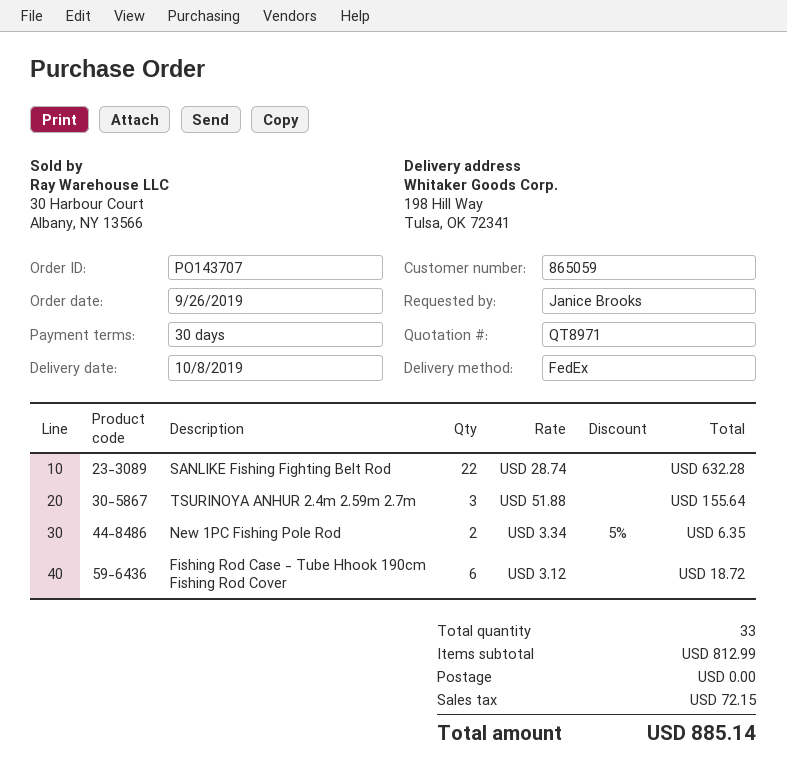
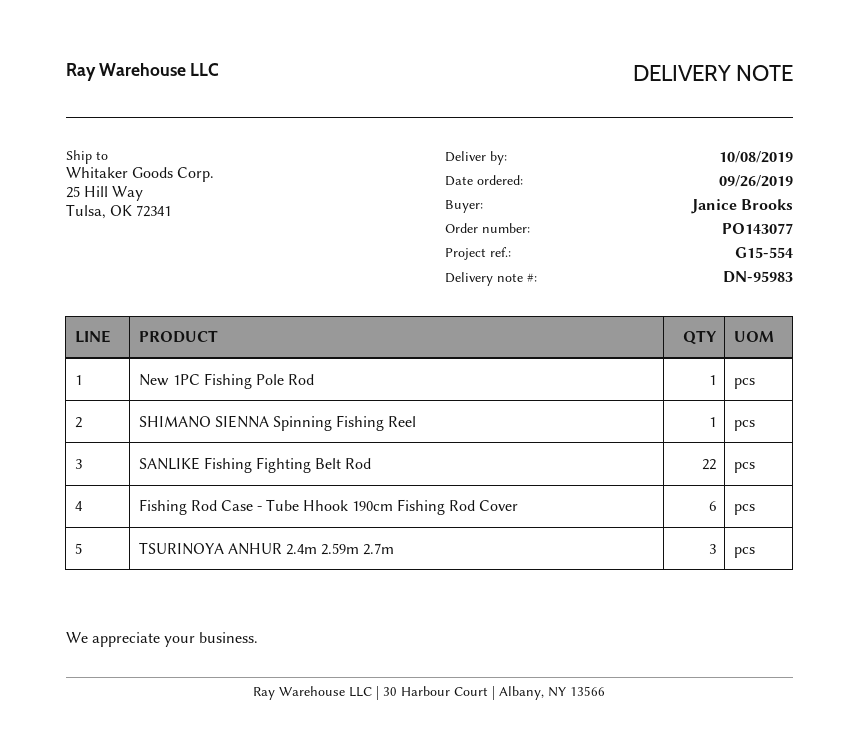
order number: PO143707 -> PO143077
ship to: 198 Hill Way, Tulsa, OK 72341 -> 25 Hill Way, Tulsa, OK 72341
New 1PC Fishing Pole Rod: 2 -> 1
SHIMANO SIENNA Spinning Fishing Reel: none -> 1

